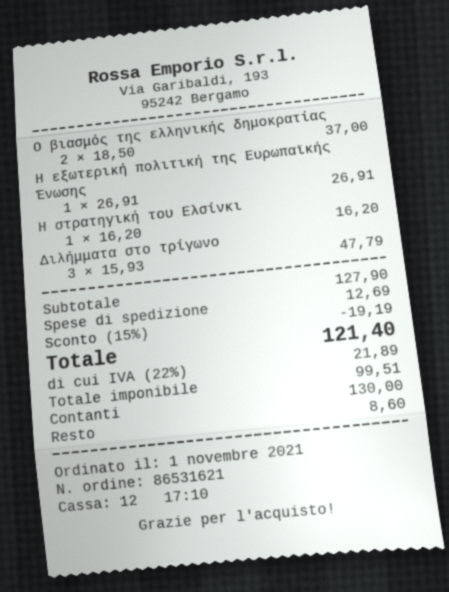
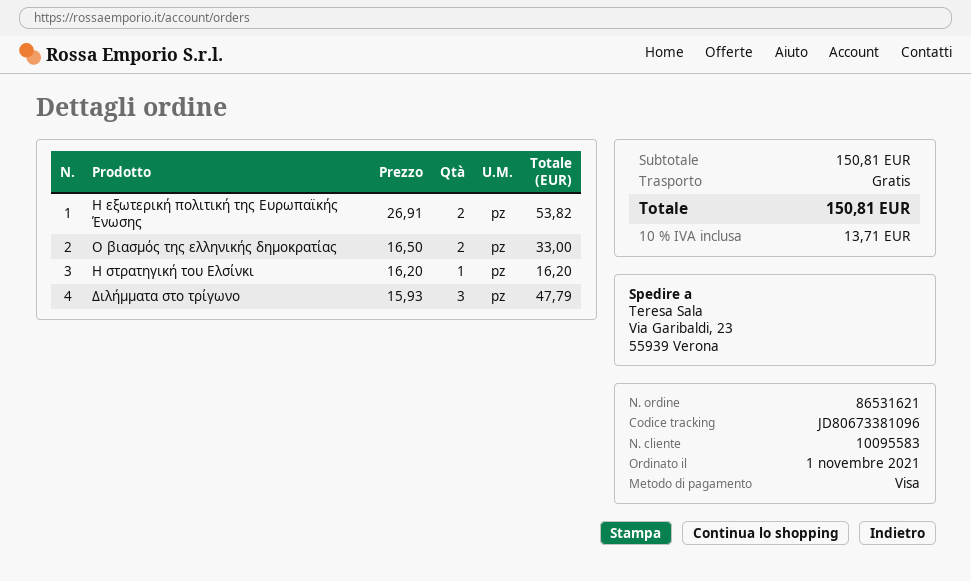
payment method: cash -> Visa
Ο βιασμός της ελληνικής δημοκρατίας: 2 x 18.50 = 37.00 -> 2 x 16.50 = 33.00
Η εξωτερική πολιτική της Ευρωπαϊκής Ένωσης: 1 x 26.91 = 26.91 -> 2 x 26.91 = 53.82
subtotal: 127.90 -> 150.81
discount: 15% = 19.19 -> none
shipping: 12.69 -> 0.00
tax: 22% = 21.89 -> 10% = 13.71
total: 121.40 -> 150.81

